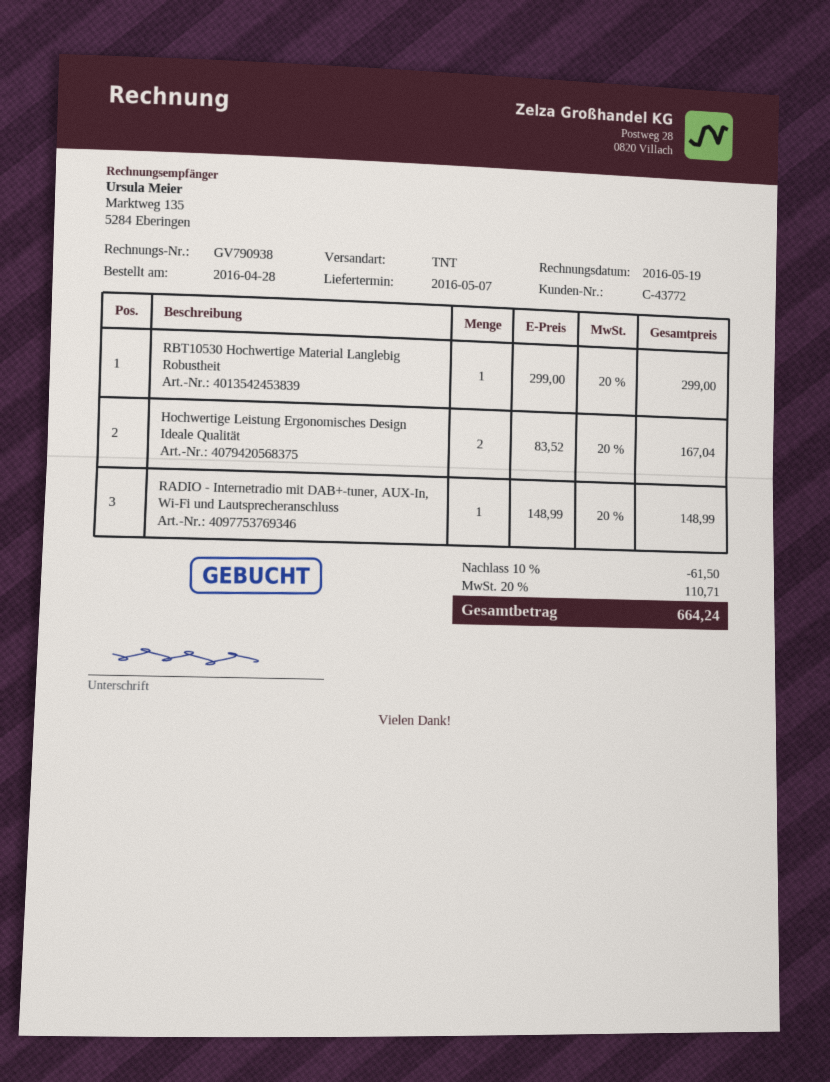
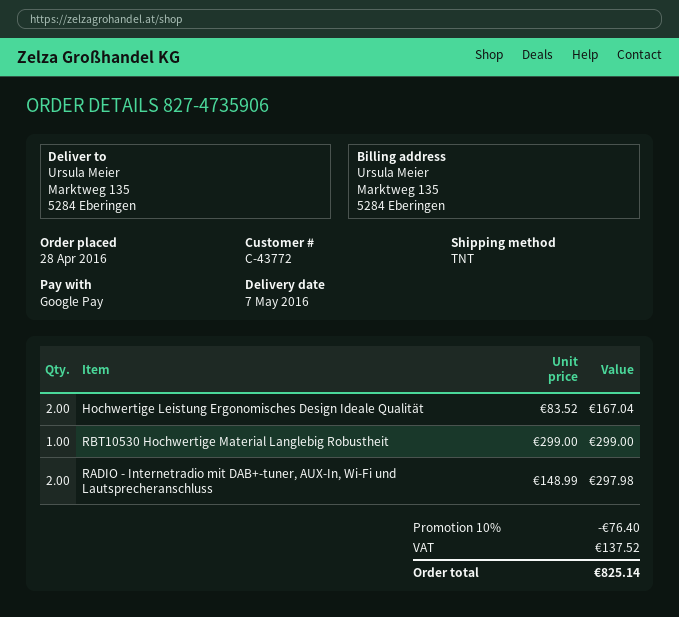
RADIO - Internetradio mit DAB+-tuner, AUX-In, Wi-Fi und Lautsprecheranschluss: 1 x 148.99 = 148.99 -> 2 x 148.99 = 297.98
discount: 10% = 61.50 -> 10% = 76.40
tax: 110.71 -> 137.52
total: 664.24 -> 825.14

